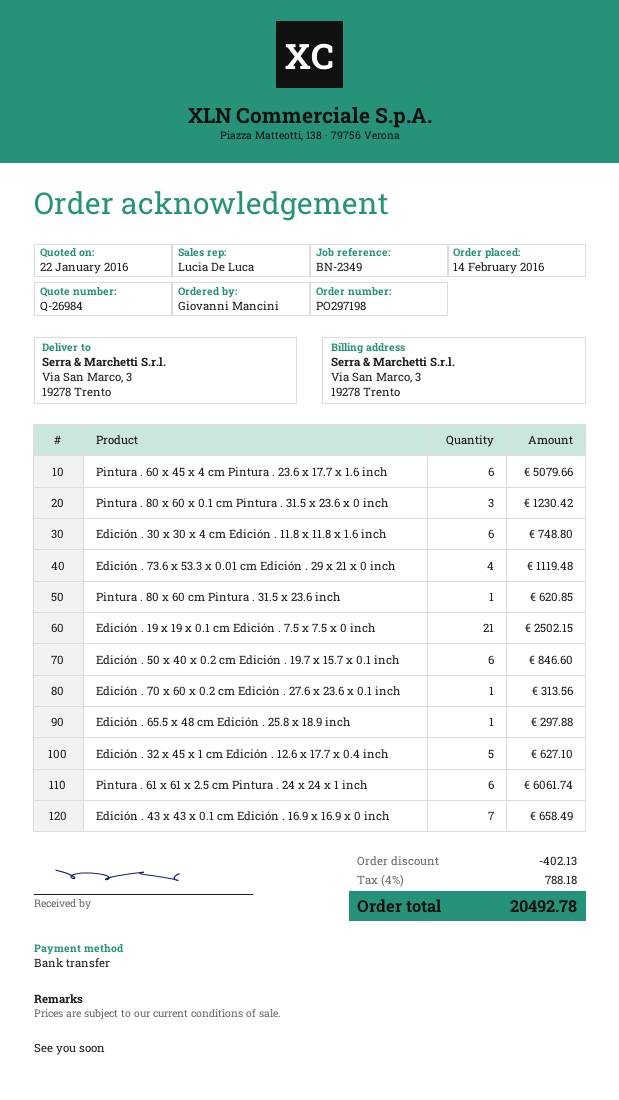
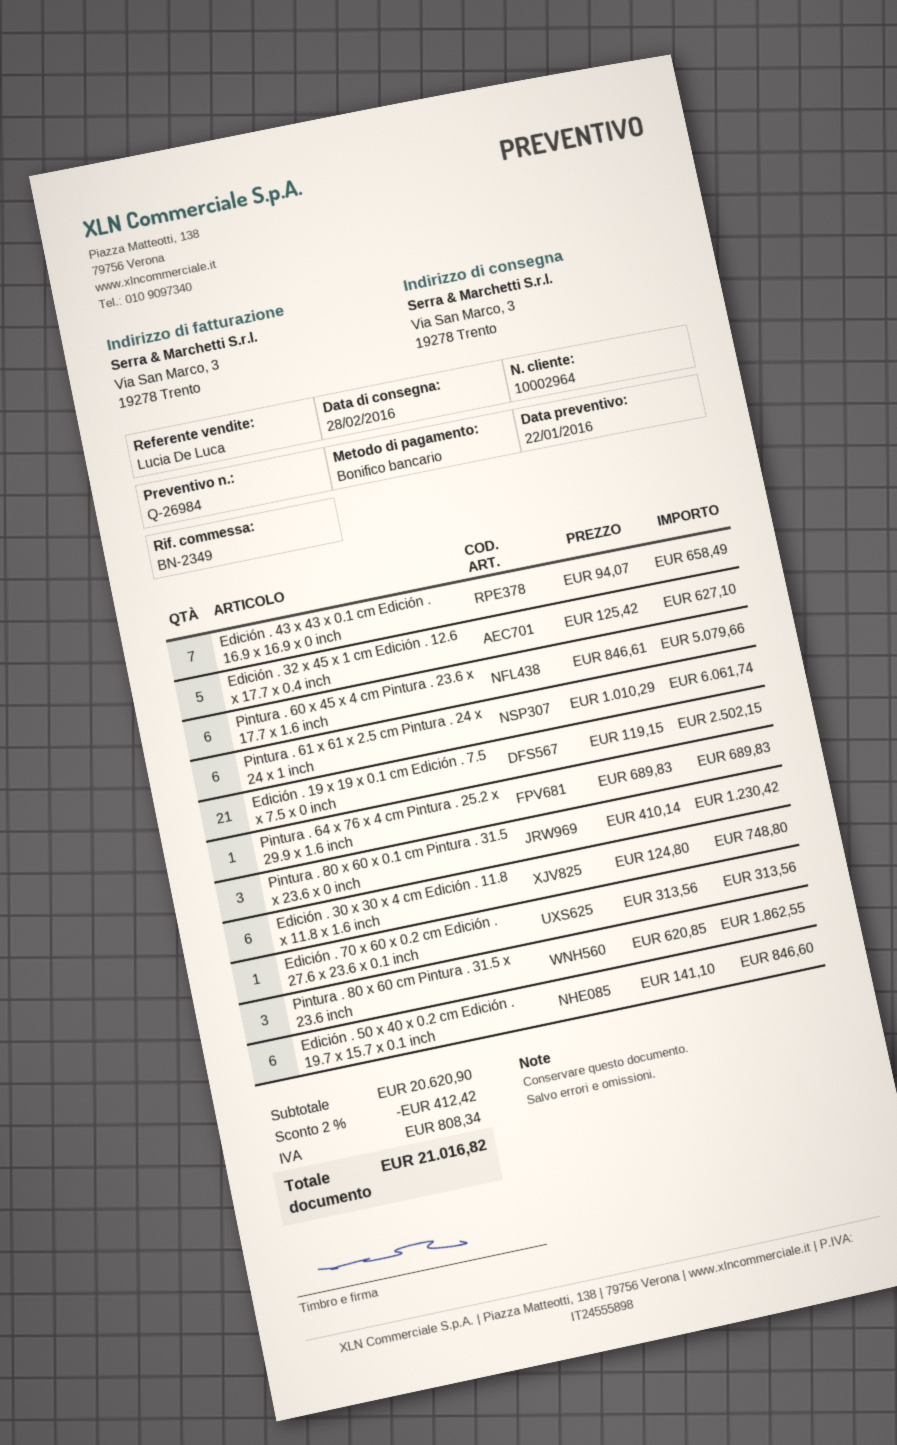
Edición . 73.6 x 53.3 x 0.01 cm Edición . 29 x 21 x 0 inch: 4 for 1119.48 -> none
Pintura . 80 x 60 cm Pintura . 31.5 x 23.6 inch: 1 for 620.85 -> 3 for 1862.55
Edición . 65.5 x 48 cm Edición . 25.8 x 18.9 inch: 1 for 297.88 -> none
Pintura . 64 x 76 x 4 cm Pintura . 25.2 x 29.9 x 1.6 inch: none -> 1 for 689.83
discount: 402.13 -> 412.42
tax: 788.18 -> 808.34
total: 20492.78 -> 21016.82

